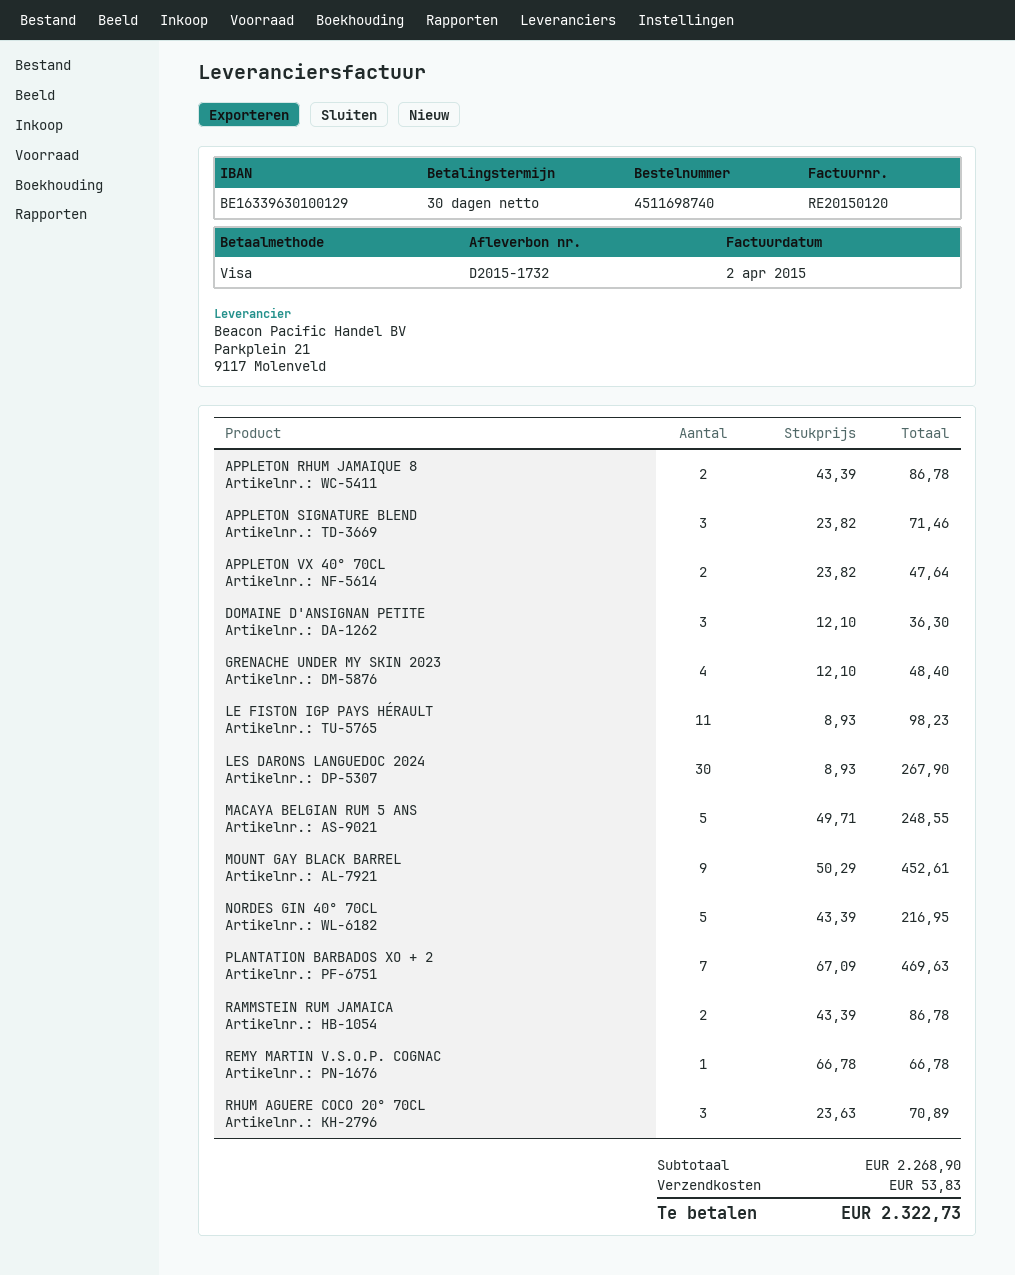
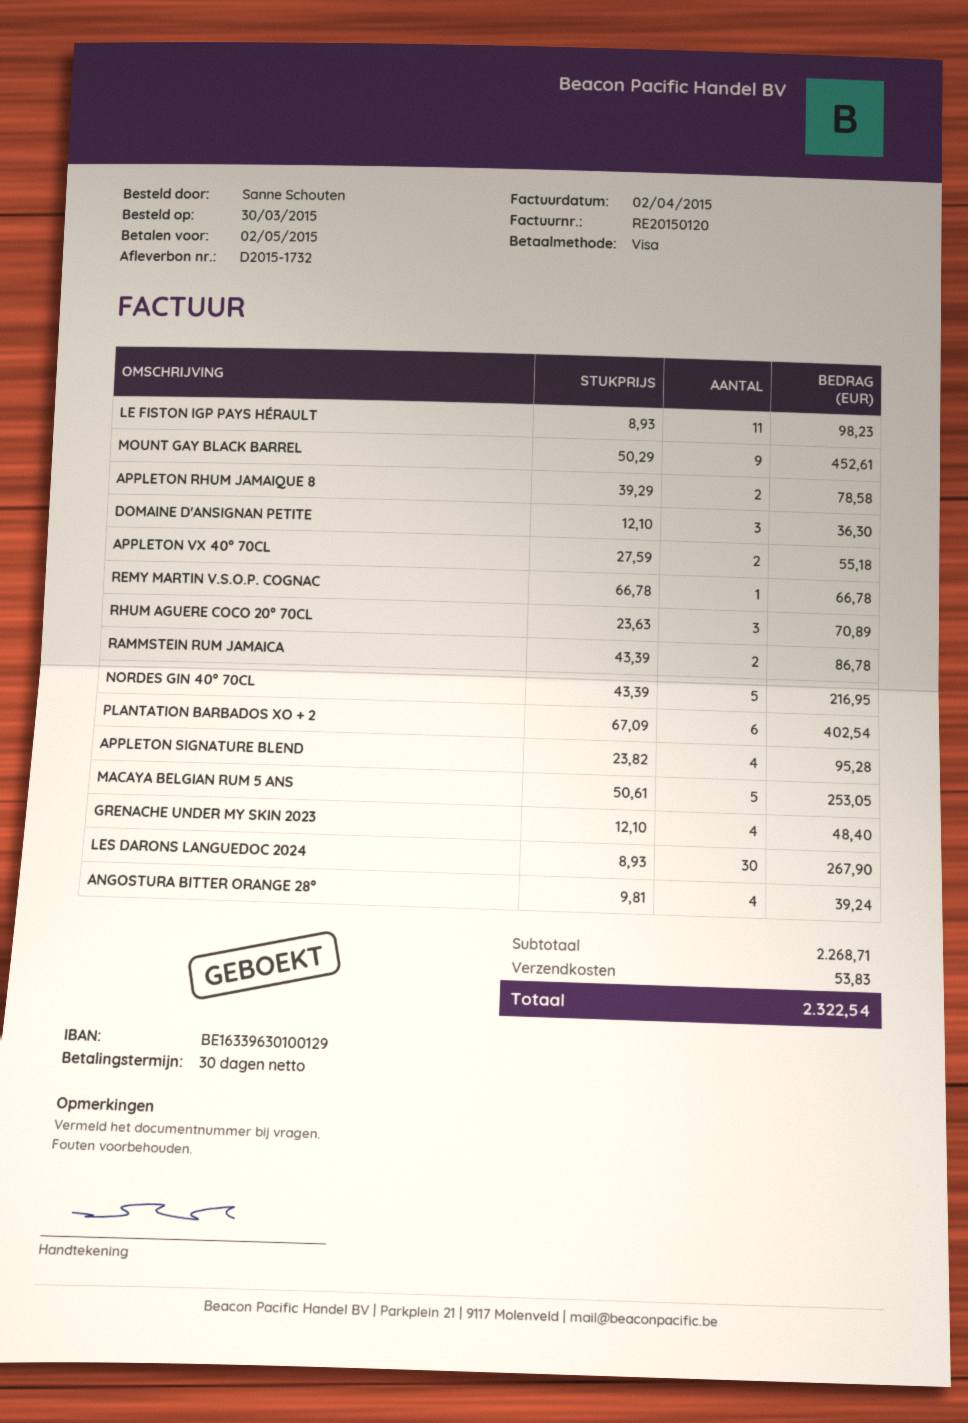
APPLETON RHUM JAMAIQUE 8: 2 x 43.39 = 86.78 -> 2 x 39.29 = 78.58
APPLETON SIGNATURE BLEND: 3 x 23.82 = 71.46 -> 4 x 23.82 = 95.28
APPLETON VX 40° 70CL: 2 x 23.82 = 47.64 -> 2 x 27.59 = 55.18
MACAYA BELGIAN RUM 5 ANS: 5 x 49.71 = 248.55 -> 5 x 50.61 = 253.05
PLANTATION BARBADOS XO + 2: 7 x 67.09 = 469.63 -> 6 x 67.09 = 402.54
ANGOSTURA BITTER ORANGE 28°: none -> 4 x 9.81 = 39.24
subtotal: 2268.90 -> 2268.71
total: 2322.73 -> 2322.54

